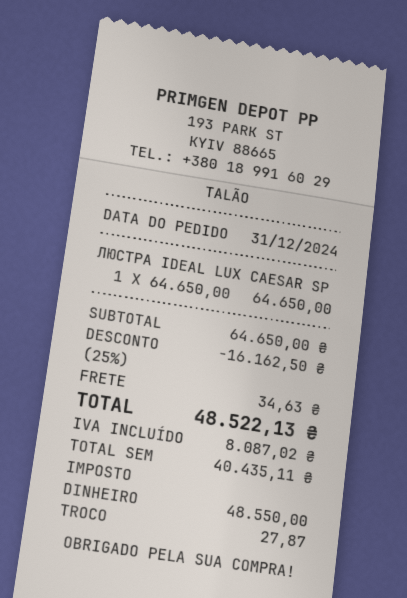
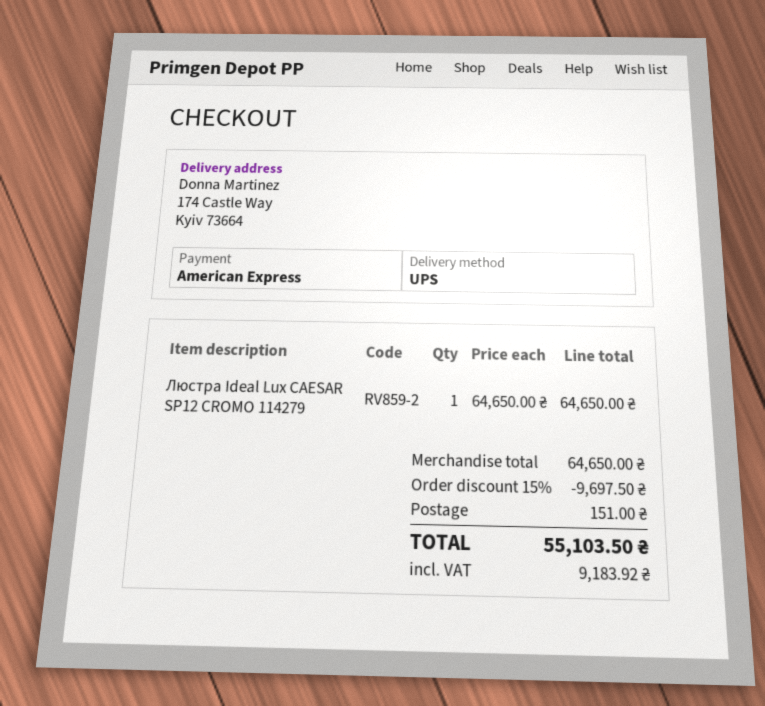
payment method: cash -> American Express
discount: 25% = 16162.50 -> 15% = 9697.50
shipping: 34.63 -> 151.00
tax: 8087.02 -> 9183.92
total: 48522.13 -> 55103.50

